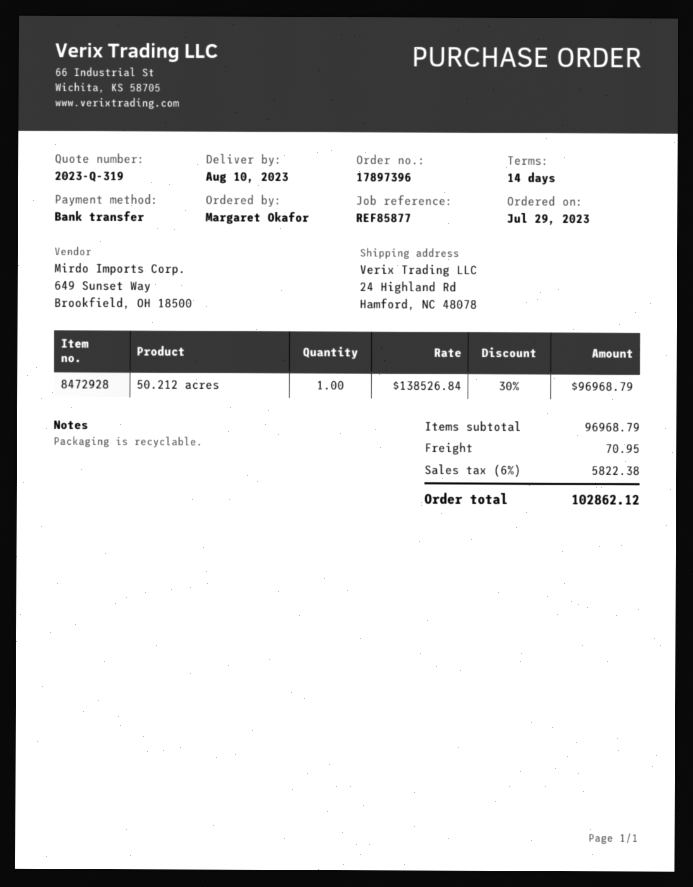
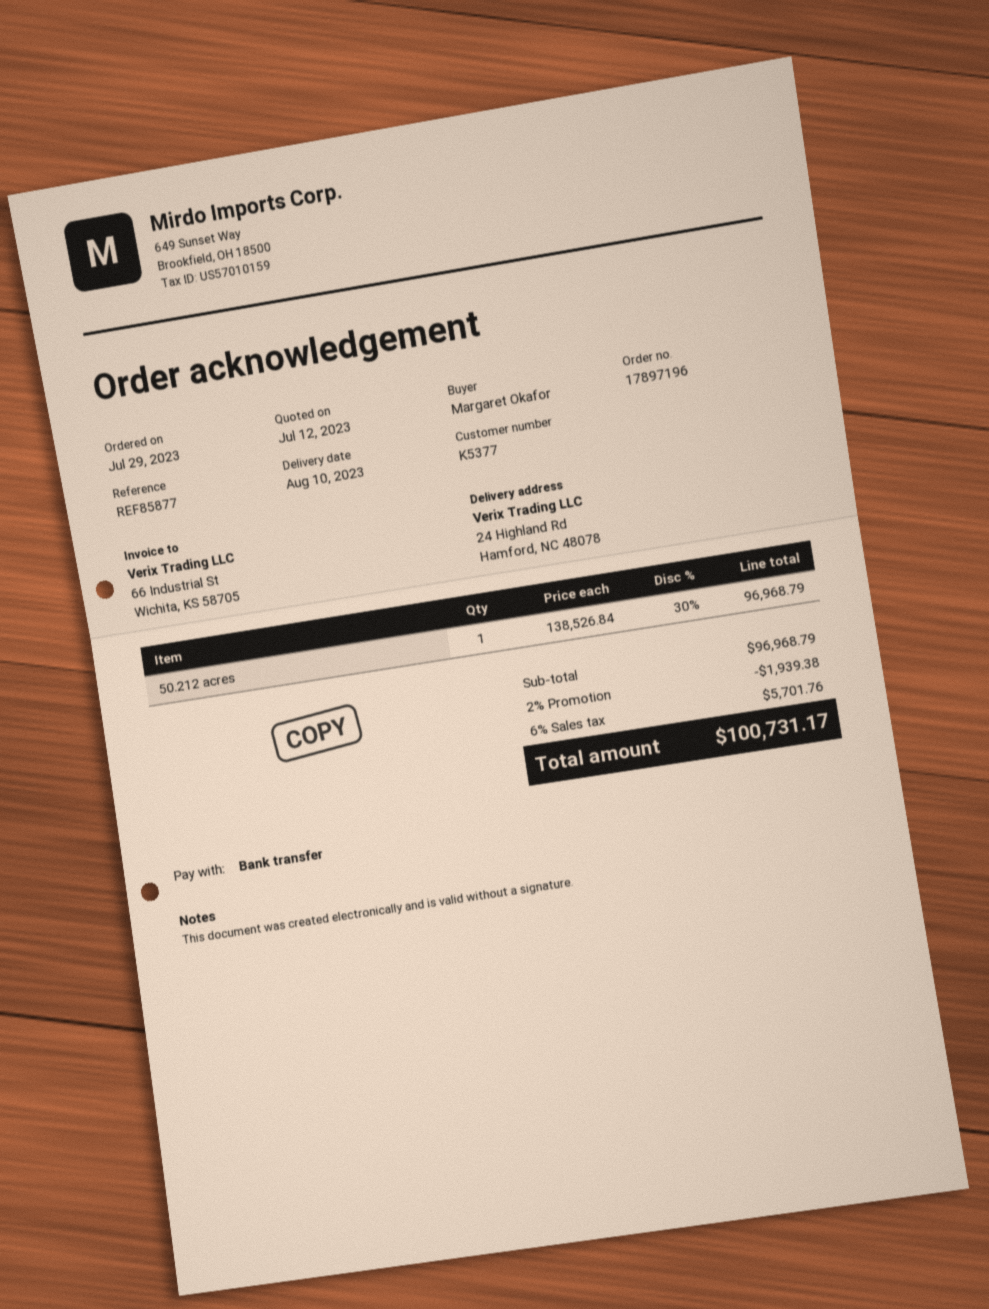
order number: 17897396 -> 17897196
discount: none -> 2% = 1939.38
shipping: 70.95 -> none
tax: 6% = 5822.38 -> 6% = 5701.76
total: 102862.12 -> 100731.17

